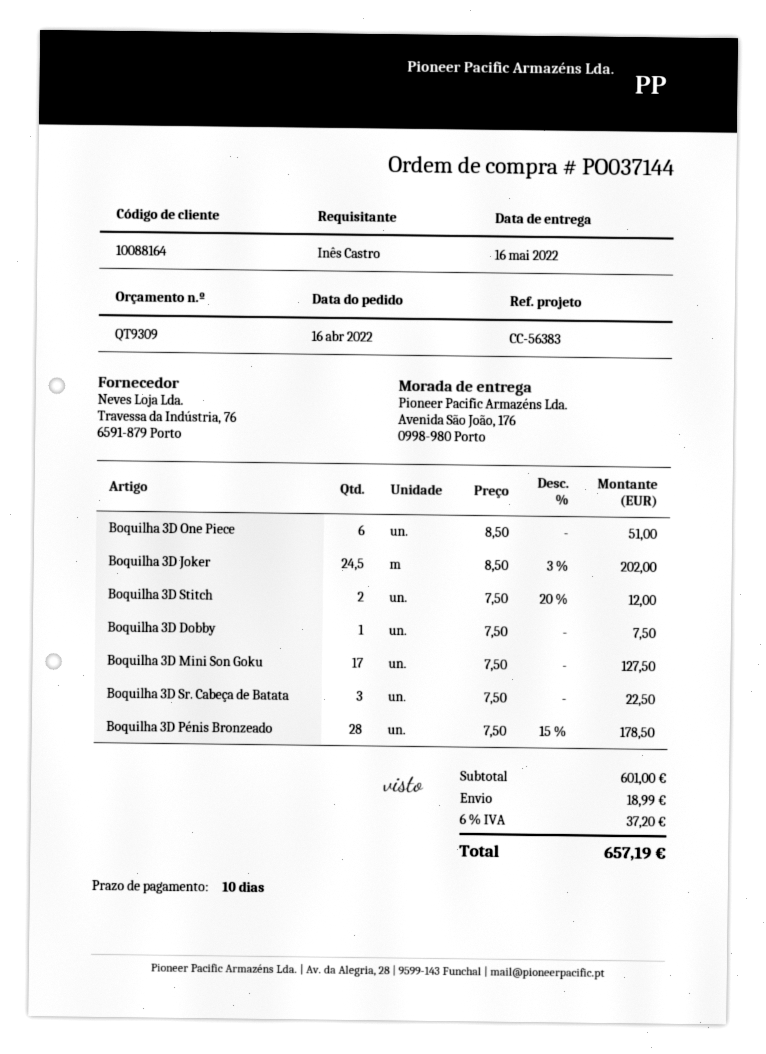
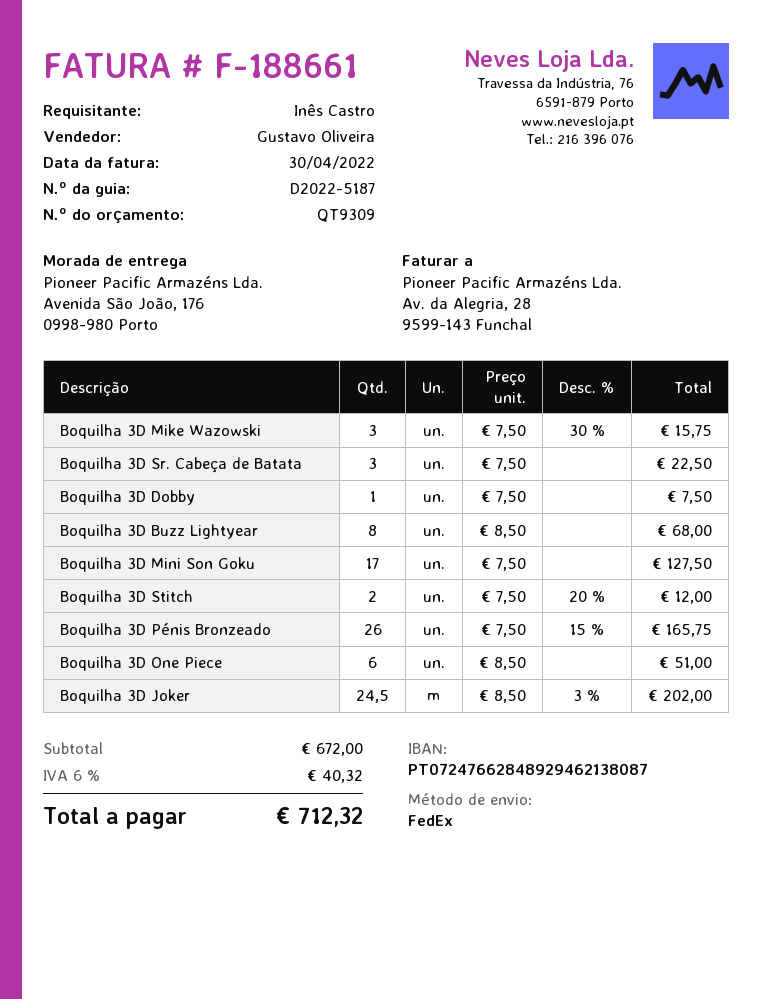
Boquilha 3D Pénis Bronzeado: 28 x 7.50 - 15% = 178.50 -> 26 x 7.50 - 15% = 165.75
Boquilha 3D Mike Wazowski: none -> 3 x 7.50 - 30% = 15.75
Boquilha 3D Buzz Lightyear: none -> 8 x 8.50 = 68.00
subtotal: 601.00 -> 672.00
shipping: 18.99 -> none
tax: 6% = 37.20 -> 6% = 40.32
total: 657.19 -> 712.32

